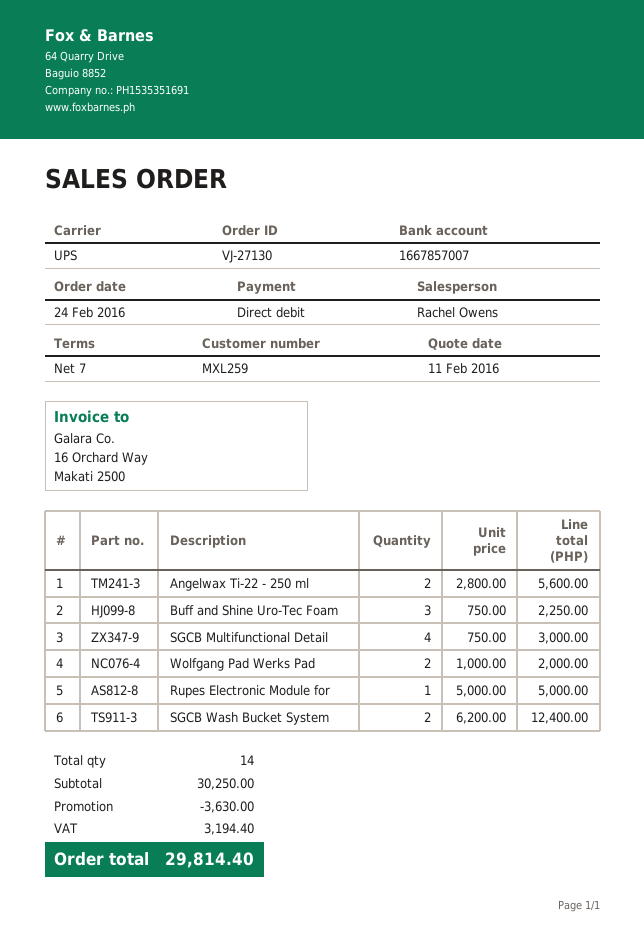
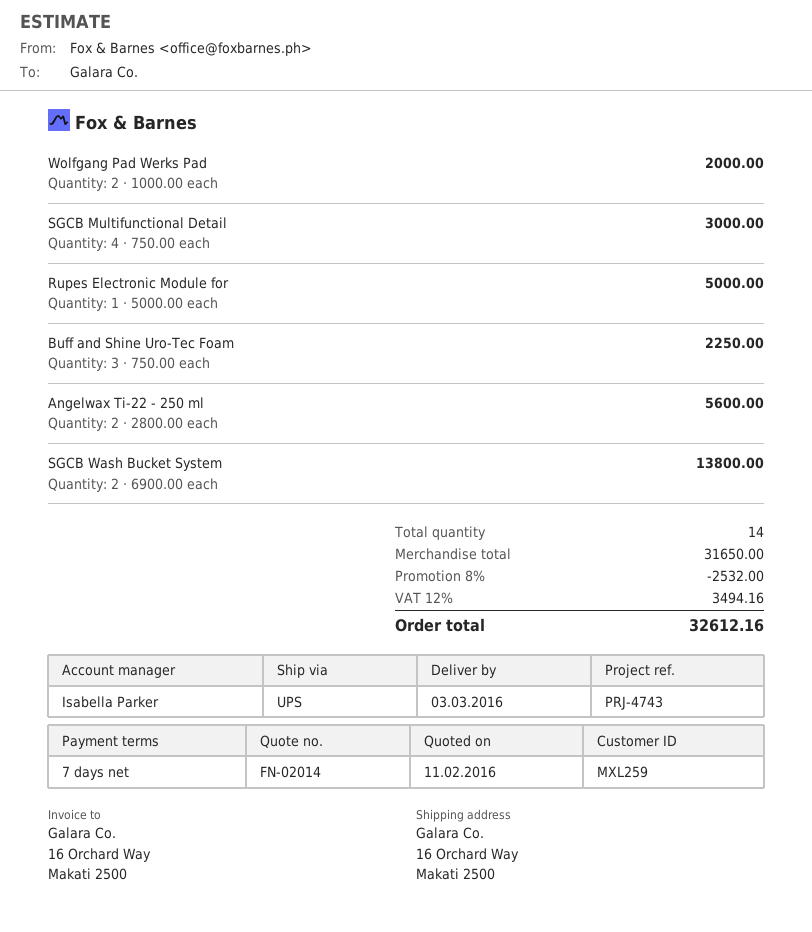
sales rep: Rachel Owens -> Isabella Parker
SGCB Wash Bucket System: 2 x 6200.00 = 12400.00 -> 2 x 6900.00 = 13800.00
subtotal: 30250.00 -> 31650.00
discount: 3630.00 -> 2532.00
tax: 3194.40 -> 3494.16
total: 29814.40 -> 32612.16

